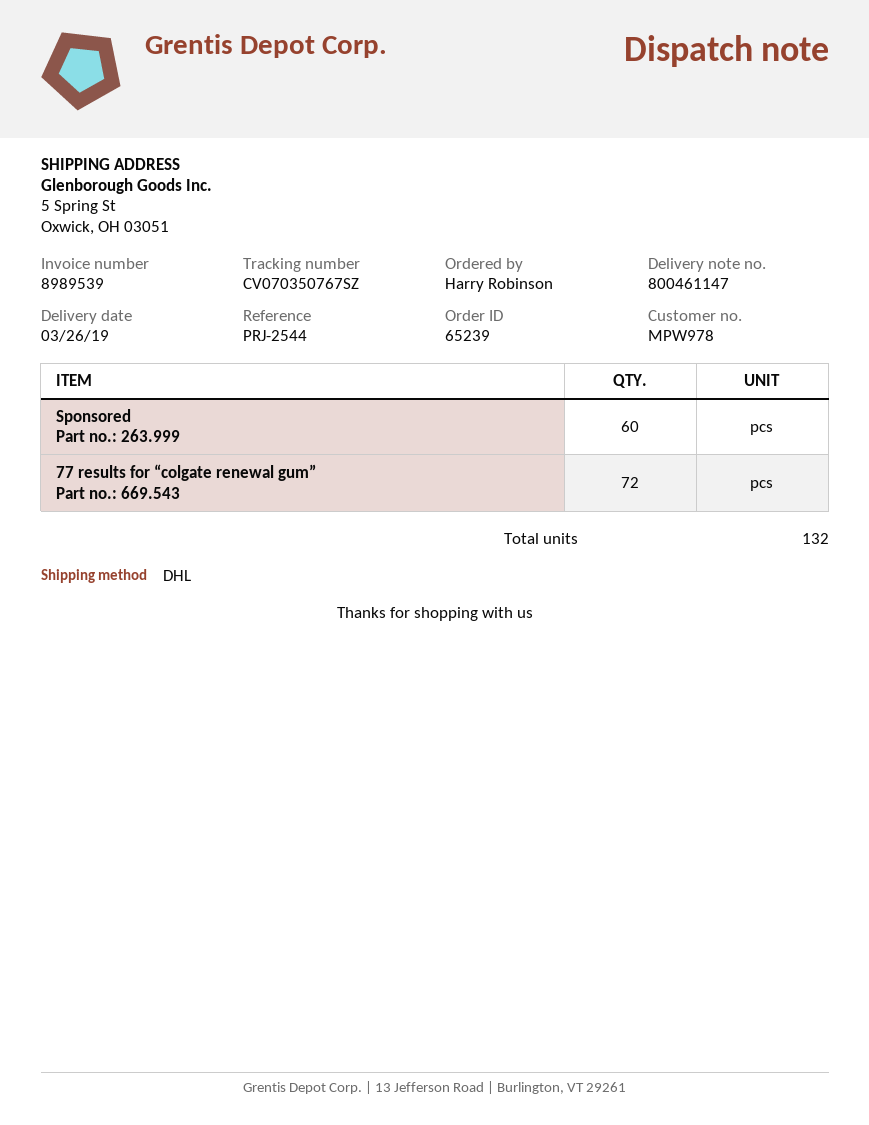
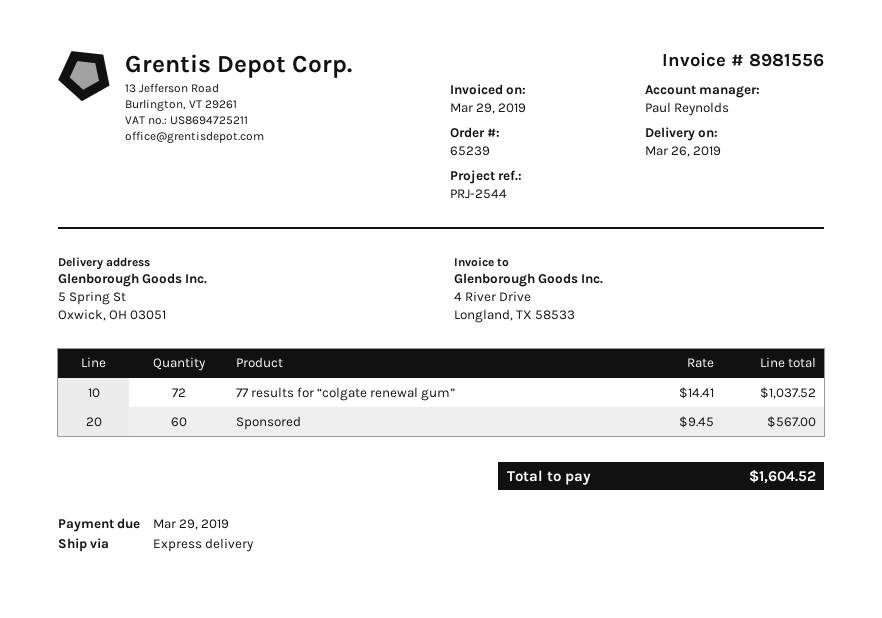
invoice number: 8989539 -> 8981556
shipping method: DHL -> express

